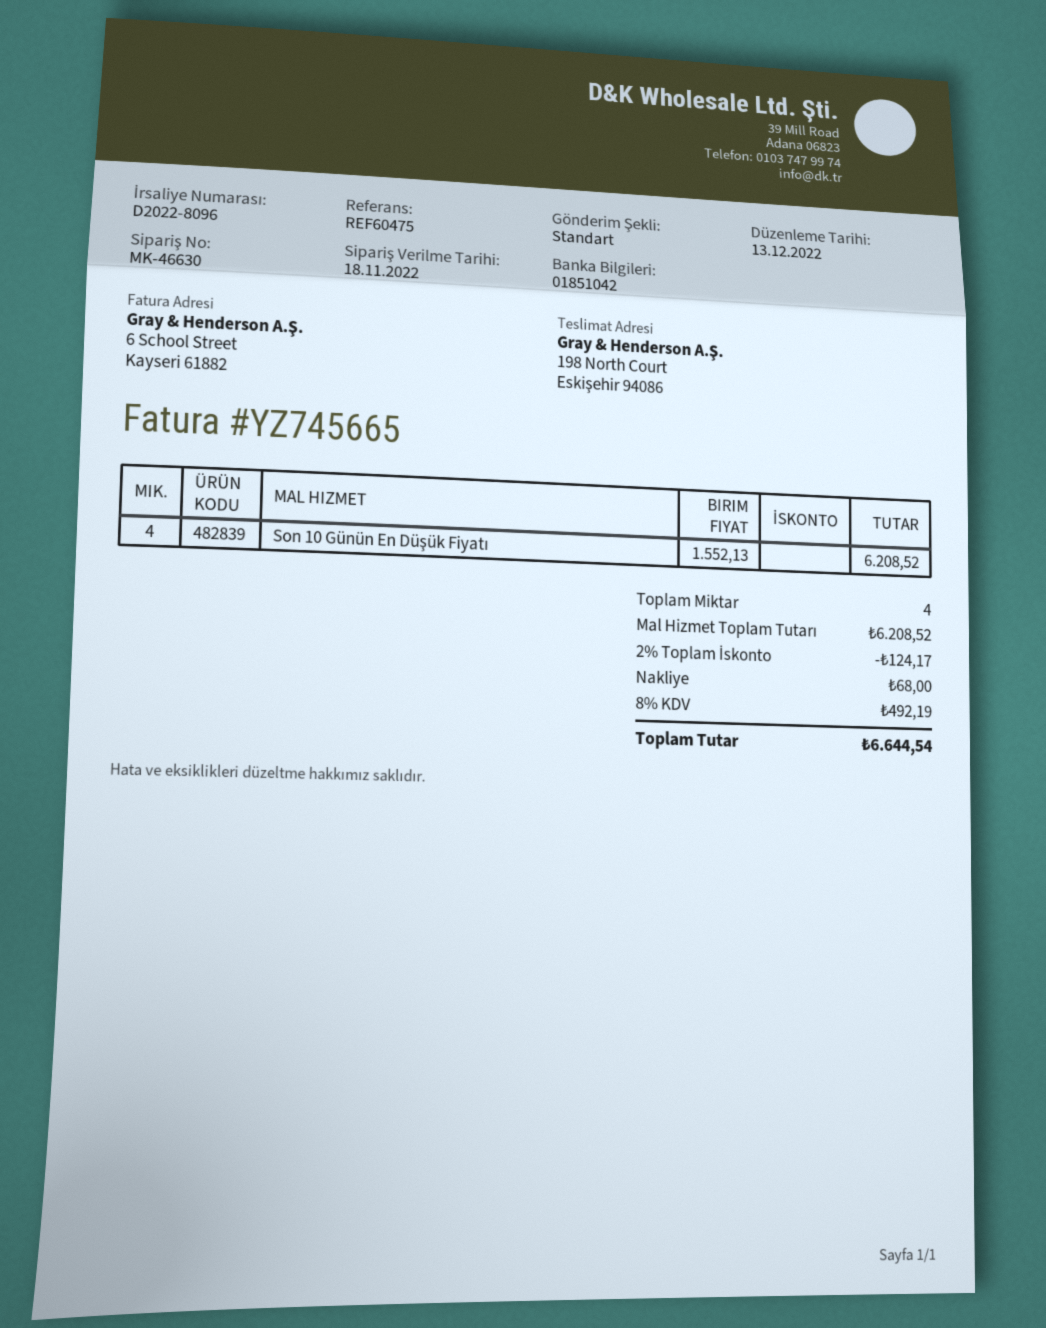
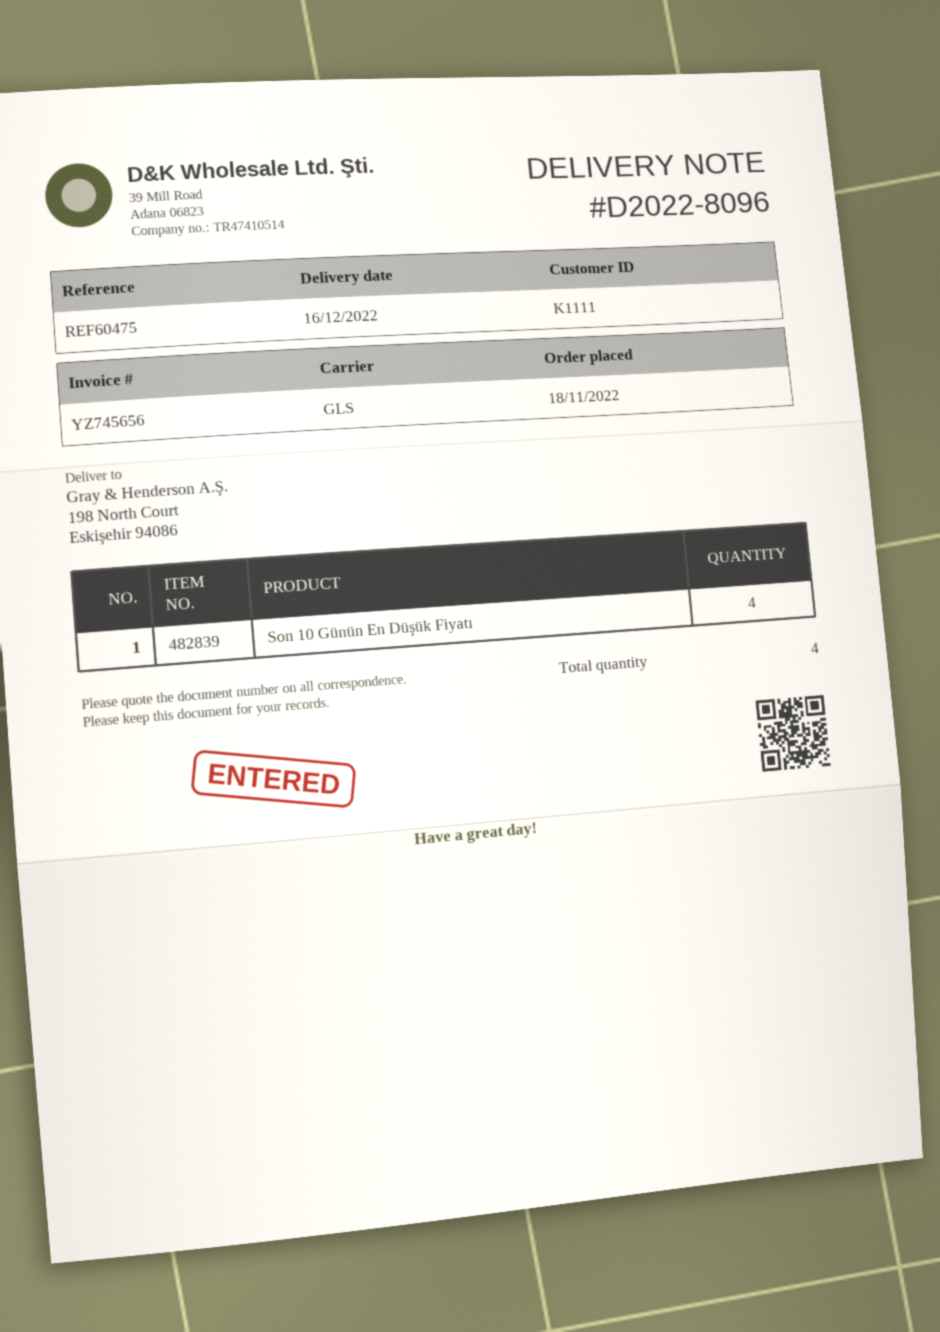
invoice number: YZ745665 -> YZ745656
shipping method: standard -> GLS

